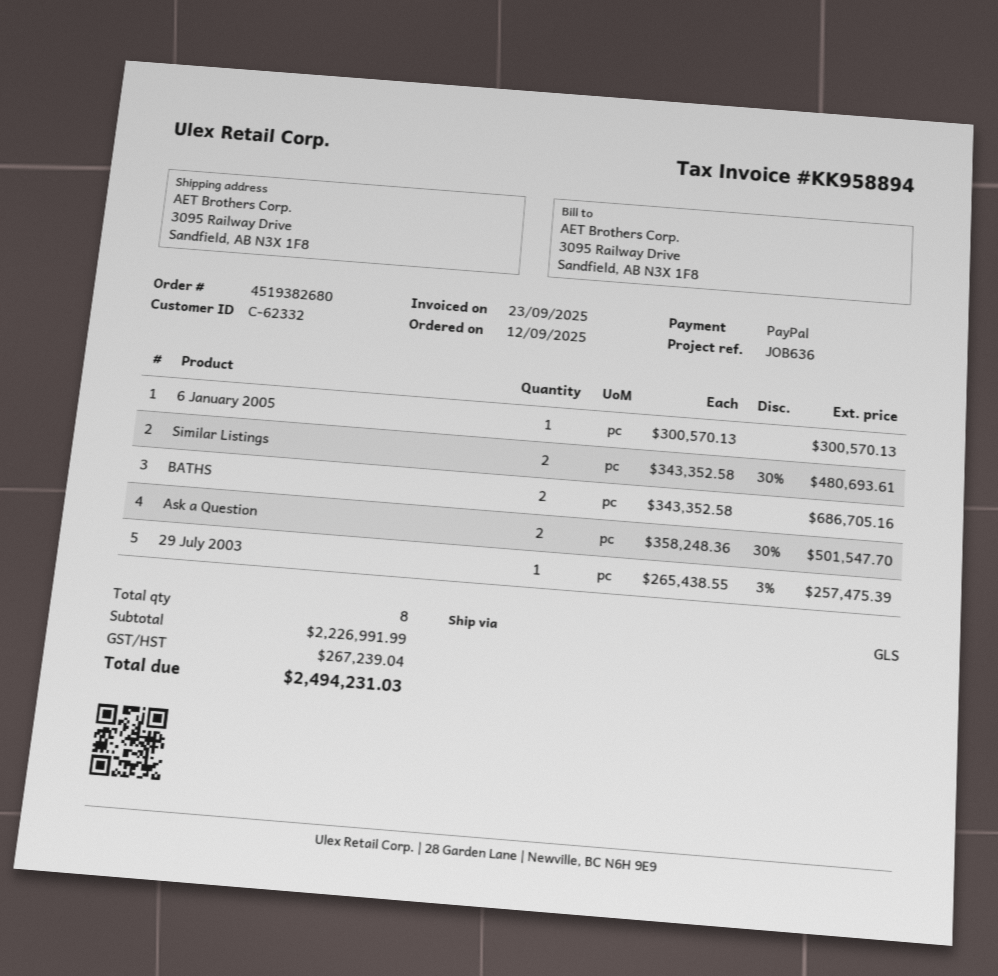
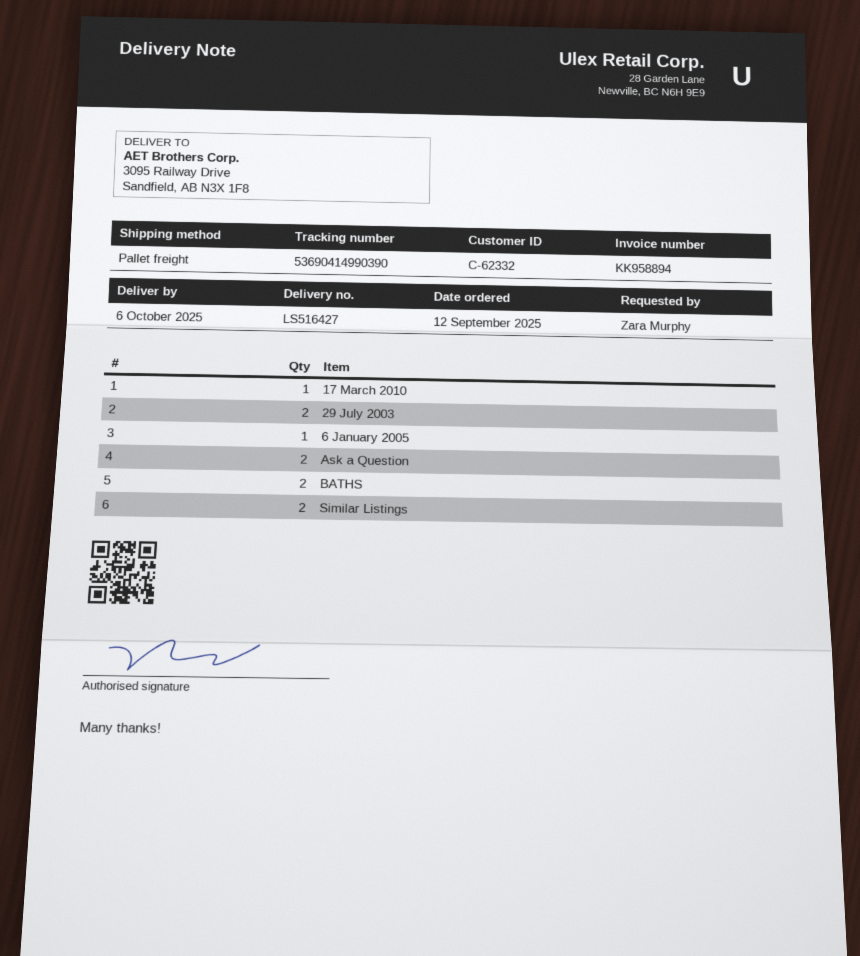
shipping method: GLS -> pallet freight
29 July 2003: 1 -> 2
17 March 2010: none -> 1

